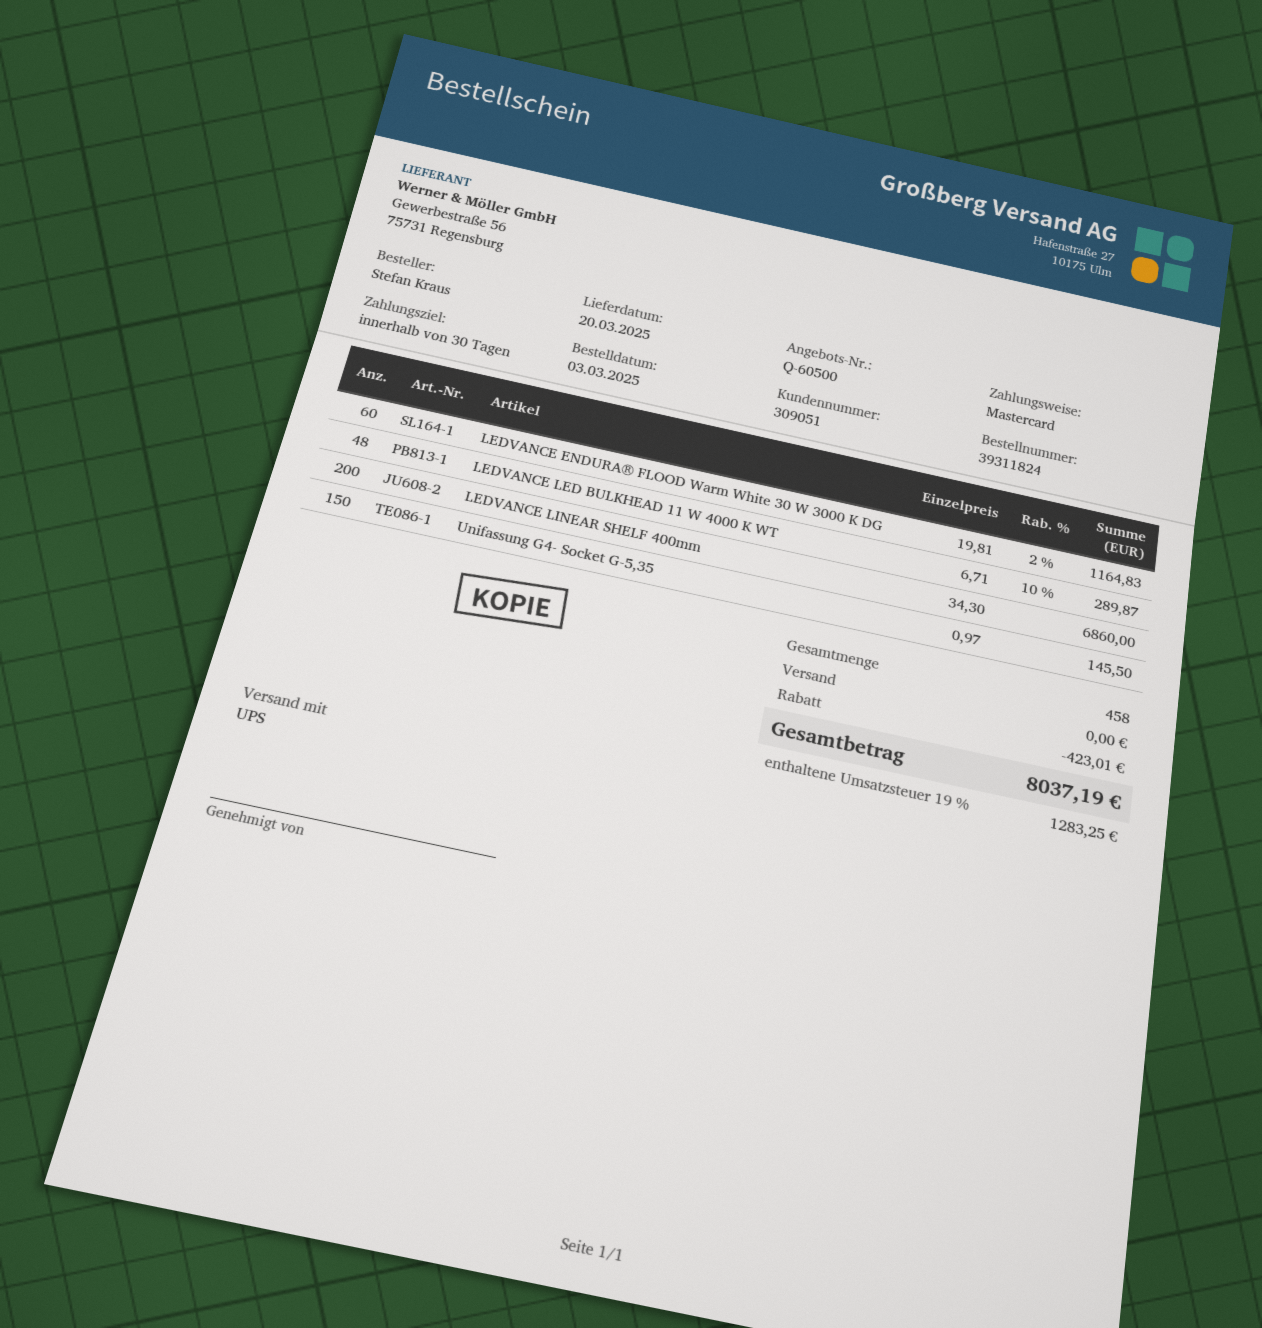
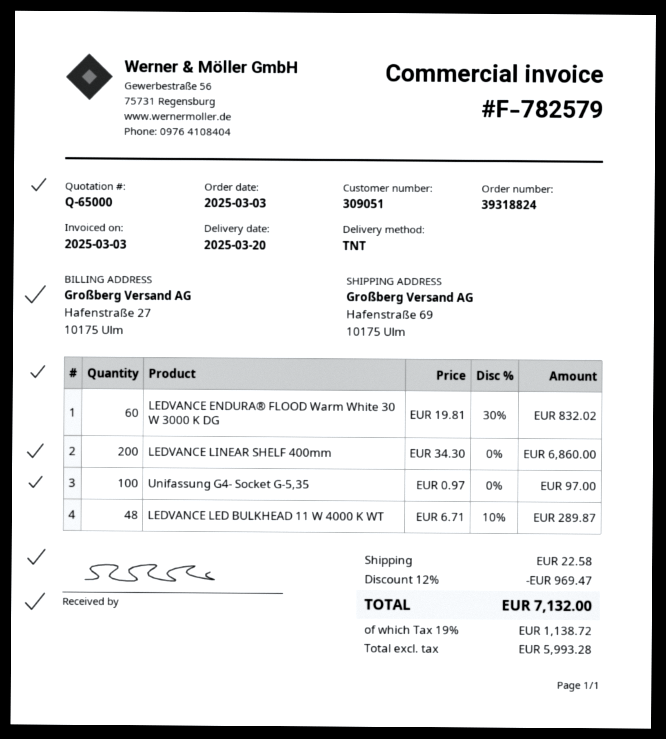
quote number: Q-60500 -> Q-65000
order number: 39311824 -> 39318824
shipping method: UPS -> TNT
LEDVANCE ENDURA® FLOOD Warm White 30 W 3000 K DG: 60 x 19.81 - 2% = 1164.83 -> 60 x 19.81 - 30% = 832.02
Unifassung G4- Socket G-5,35: 150 x 0.97 = 145.50 -> 100 x 0.97 = 97.00
discount: 423.01 -> 969.47
shipping: 0.00 -> 22.58
tax: 19% = 1283.25 -> 19% = 1138.72
total: 8037.19 -> 7132.00

